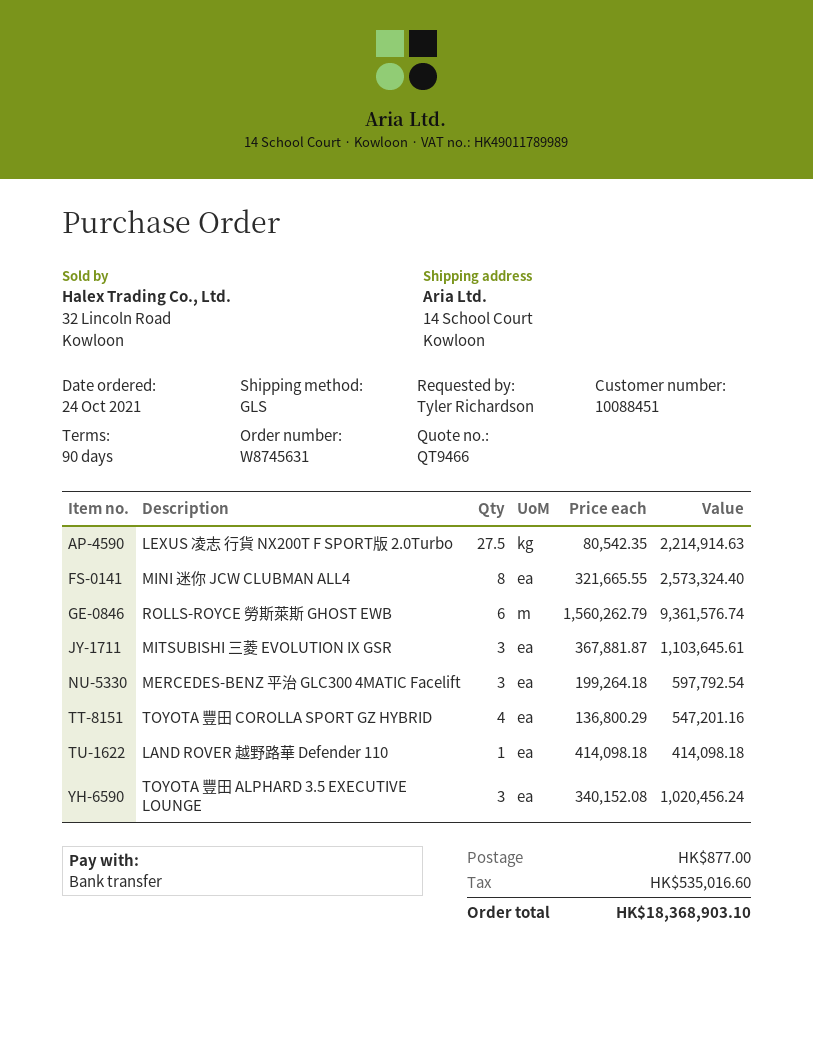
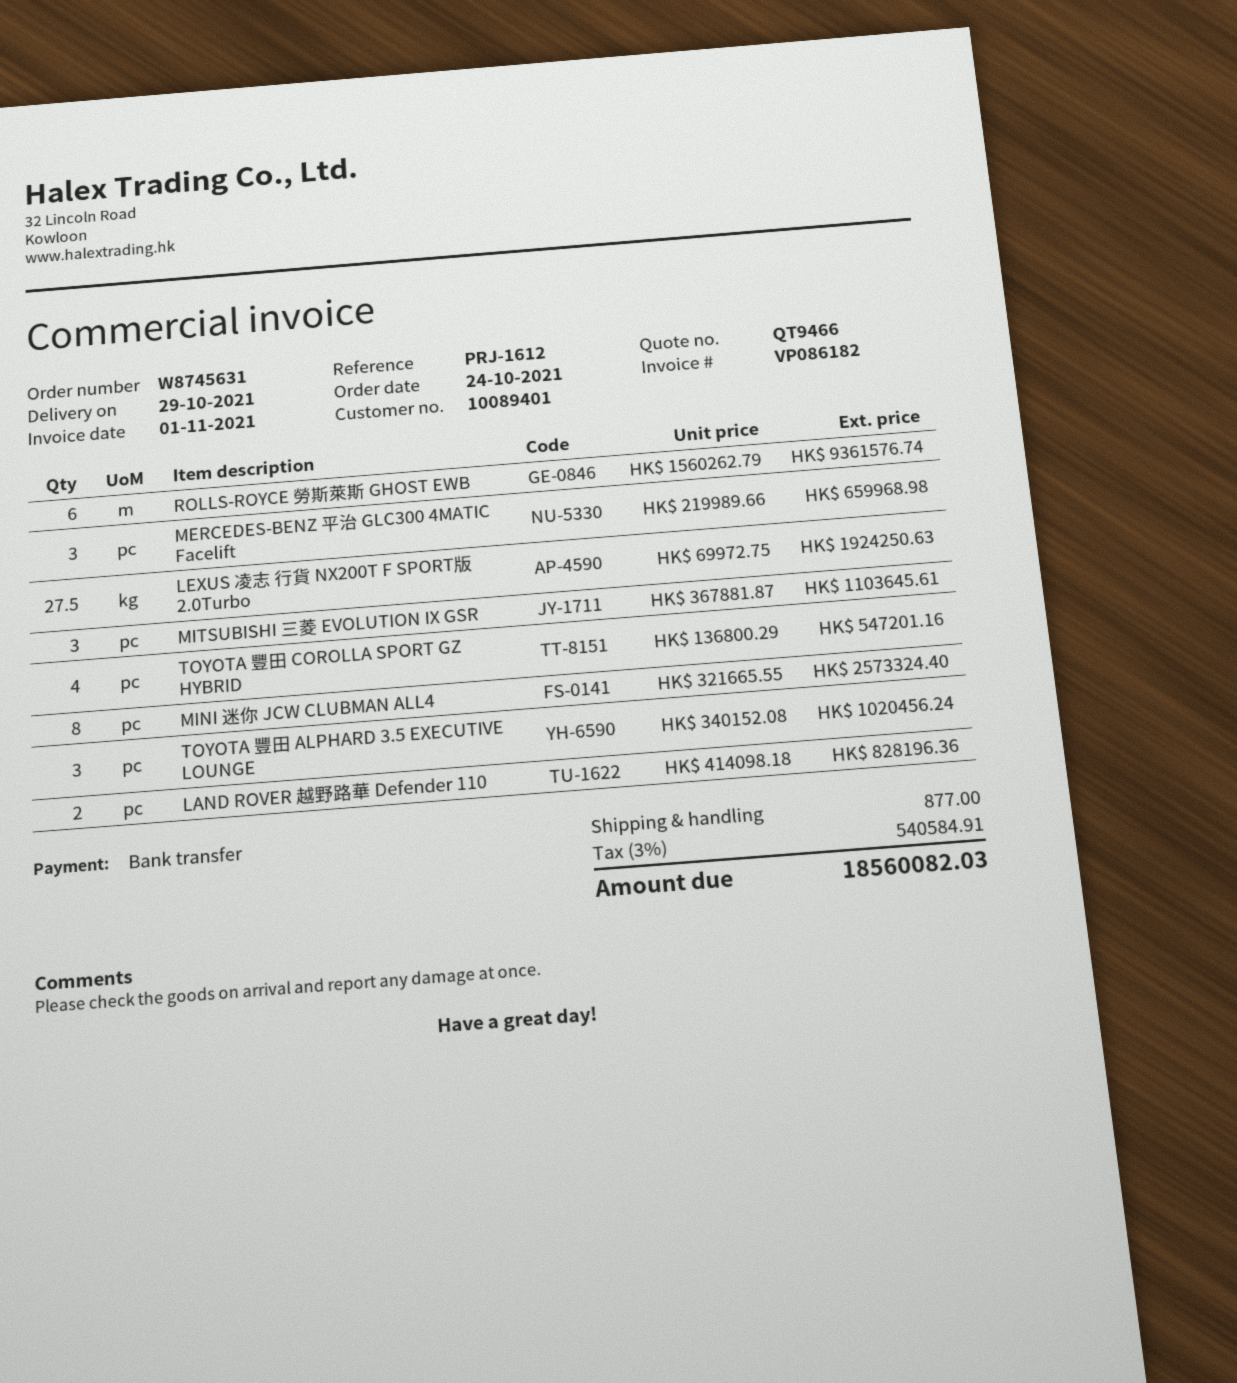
customer number: 10088451 -> 10089401
LEXUS 凌志 行貨 NX200T F SPORT版 2.0Turbo: 27.5 x 80542.35 = 2214914.63 -> 27.5 x 69972.75 = 1924250.63
MERCEDES-BENZ 平治 GLC300 4MATIC Facelift: 3 x 199264.18 = 597792.54 -> 3 x 219989.66 = 659968.98
LAND ROVER 越野路華 Defender 110: 1 x 414098.18 = 414098.18 -> 2 x 414098.18 = 828196.36
tax: 535016.60 -> 540584.91
total: 18368903.10 -> 18560082.03

